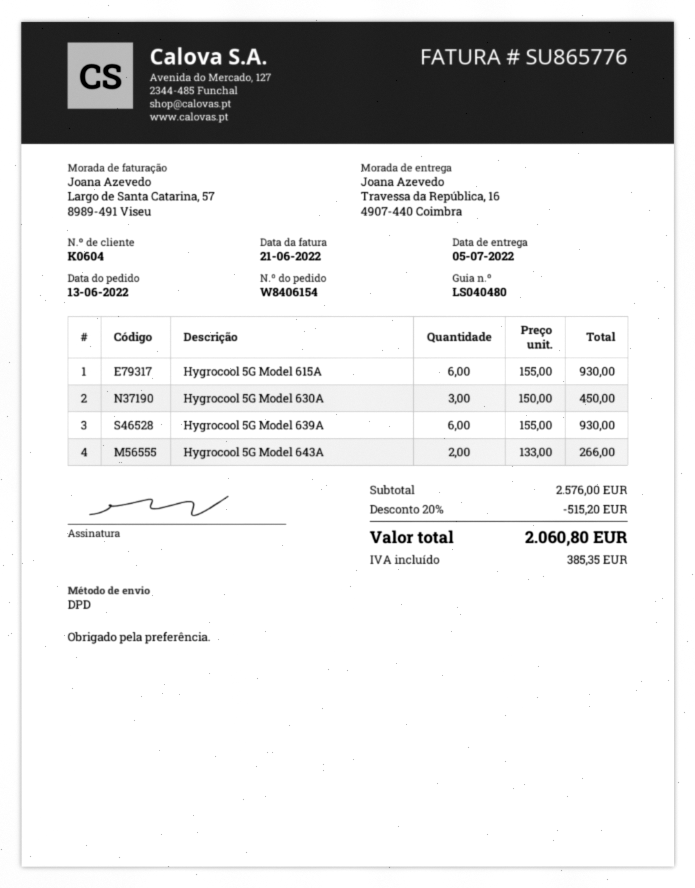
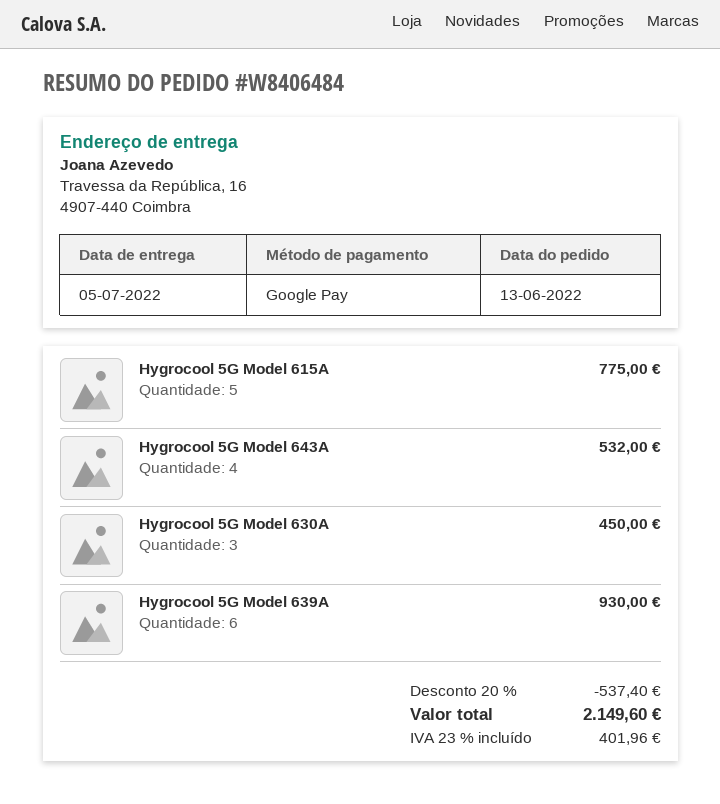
order number: W8406154 -> W8406484
Hygrocool 5G Model 615A: 6 for 930.00 -> 5 for 775.00
Hygrocool 5G Model 643A: 2 for 266.00 -> 4 for 532.00
discount: 20% = 515.20 -> 20% = 537.40
tax: 385.35 -> 401.96
total: 2060.80 -> 2149.60

